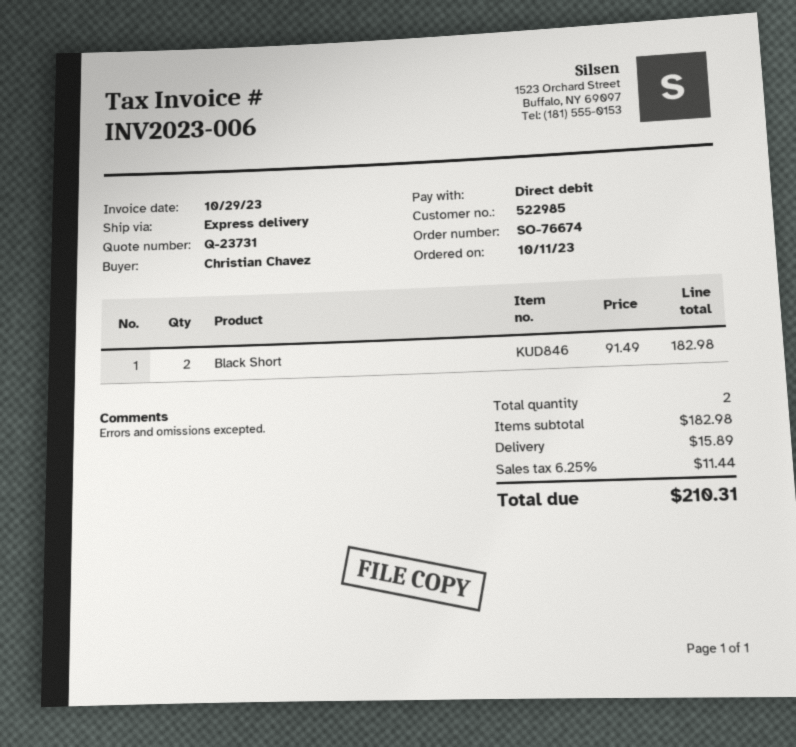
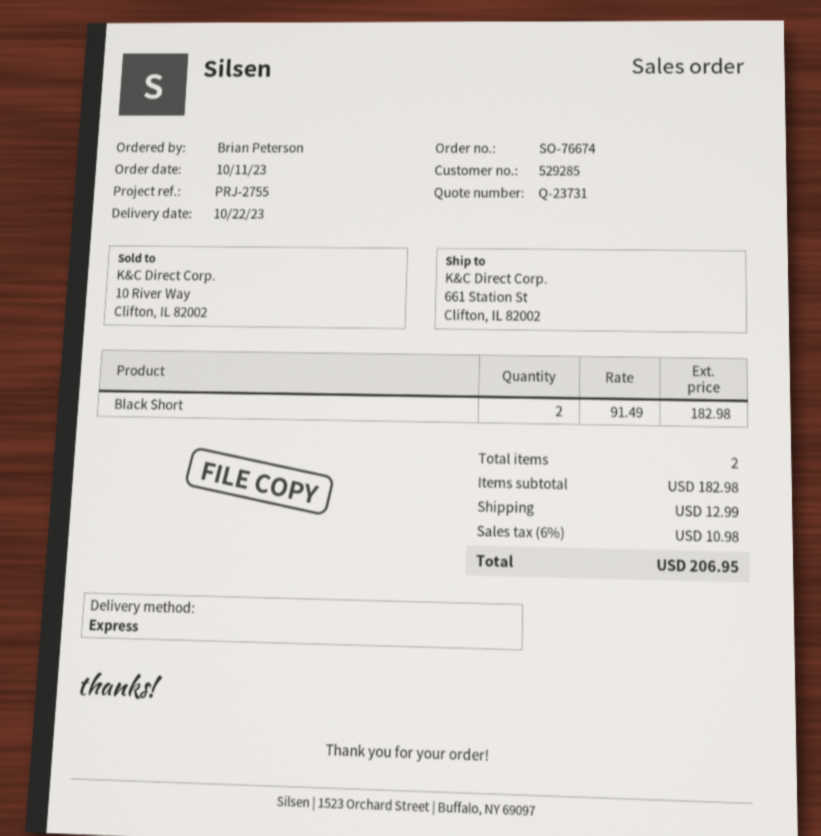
customer number: 522985 -> 529285
ordered by: Christian Chavez -> Brian Peterson
shipping: 15.89 -> 12.99
tax: 6.25% = 11.44 -> 6% = 10.98
total: 210.31 -> 206.95

